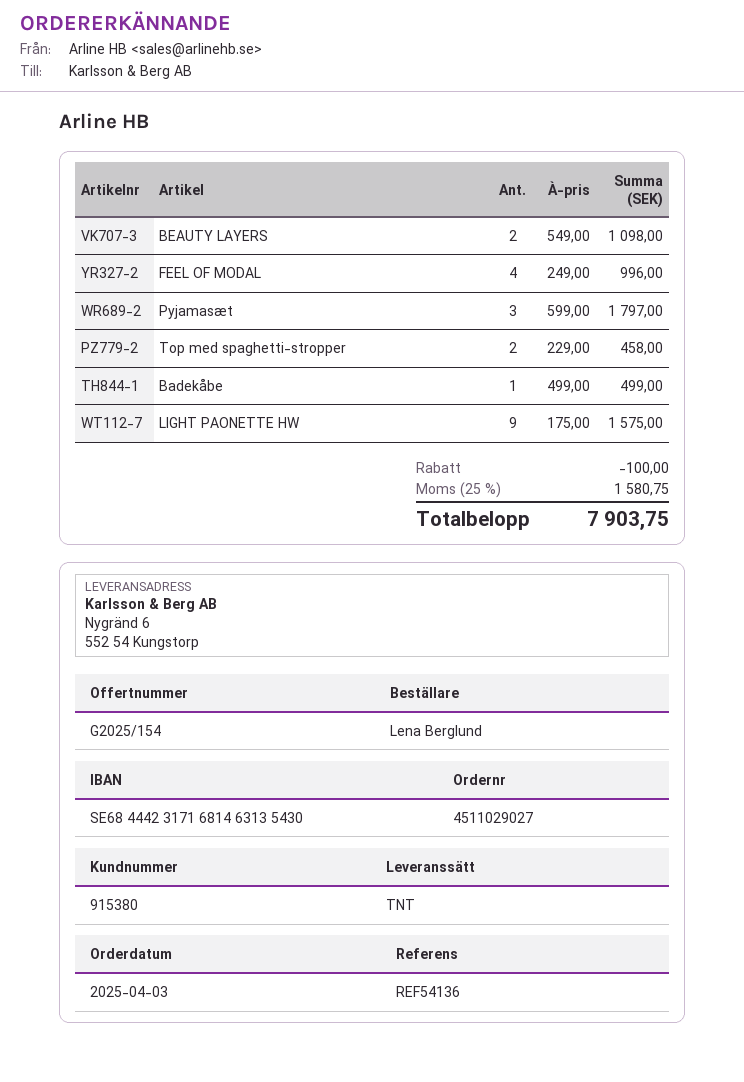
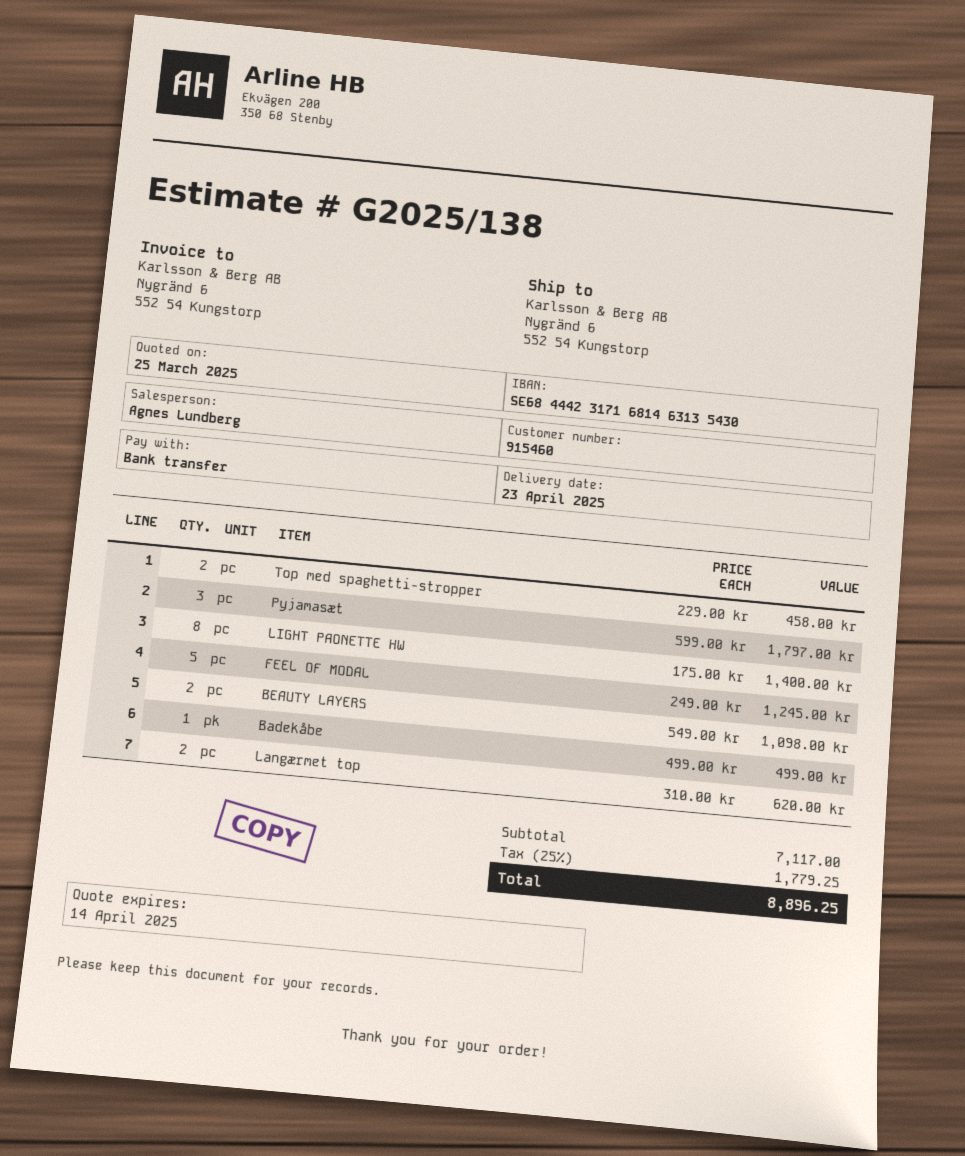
quote number: G2025/154 -> G2025/138
customer number: 915380 -> 915460
FEEL OF MODAL: 4 x 249.00 = 996.00 -> 5 x 249.00 = 1245.00
LIGHT PAONETTE HW: 9 x 175.00 = 1575.00 -> 8 x 175.00 = 1400.00
Langærmet top: none -> 2 x 310.00 = 620.00
discount: 100.00 -> none
tax: 25% = 1580.75 -> 25% = 1779.25
total: 7903.75 -> 8896.25

